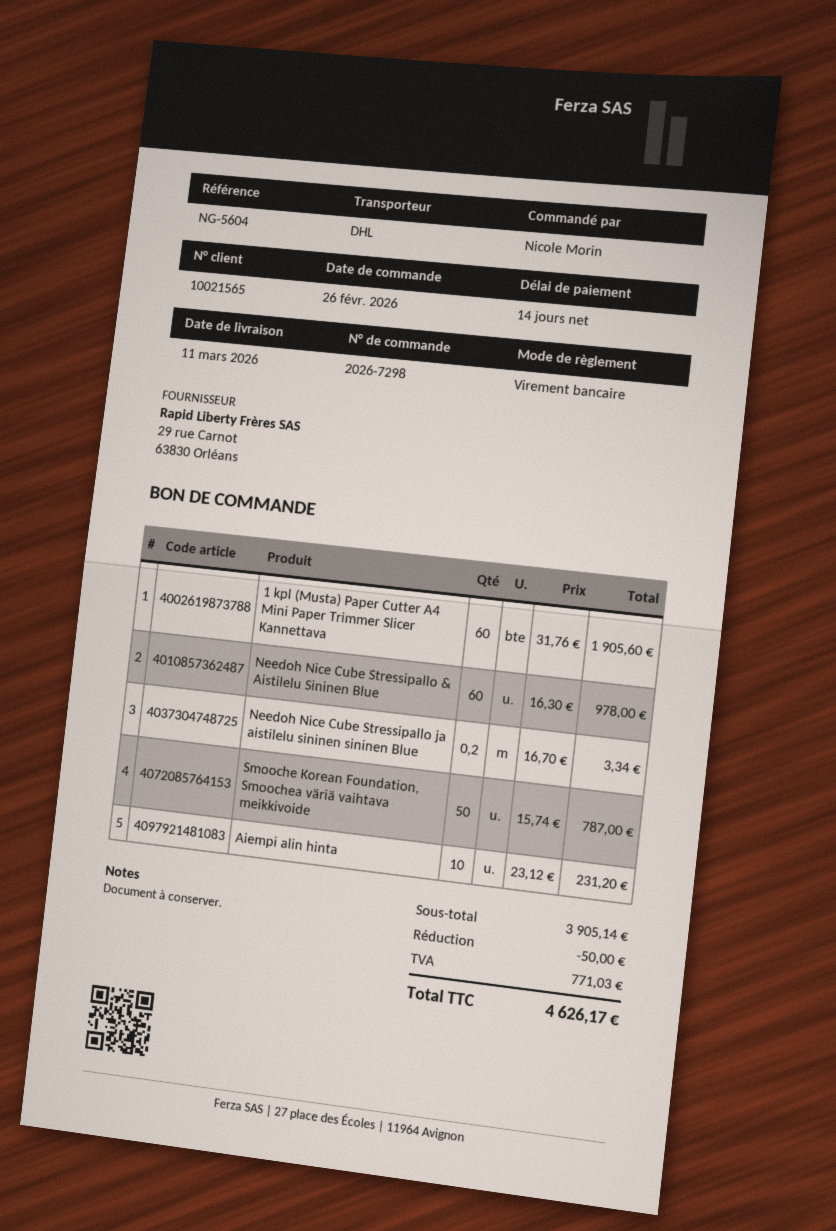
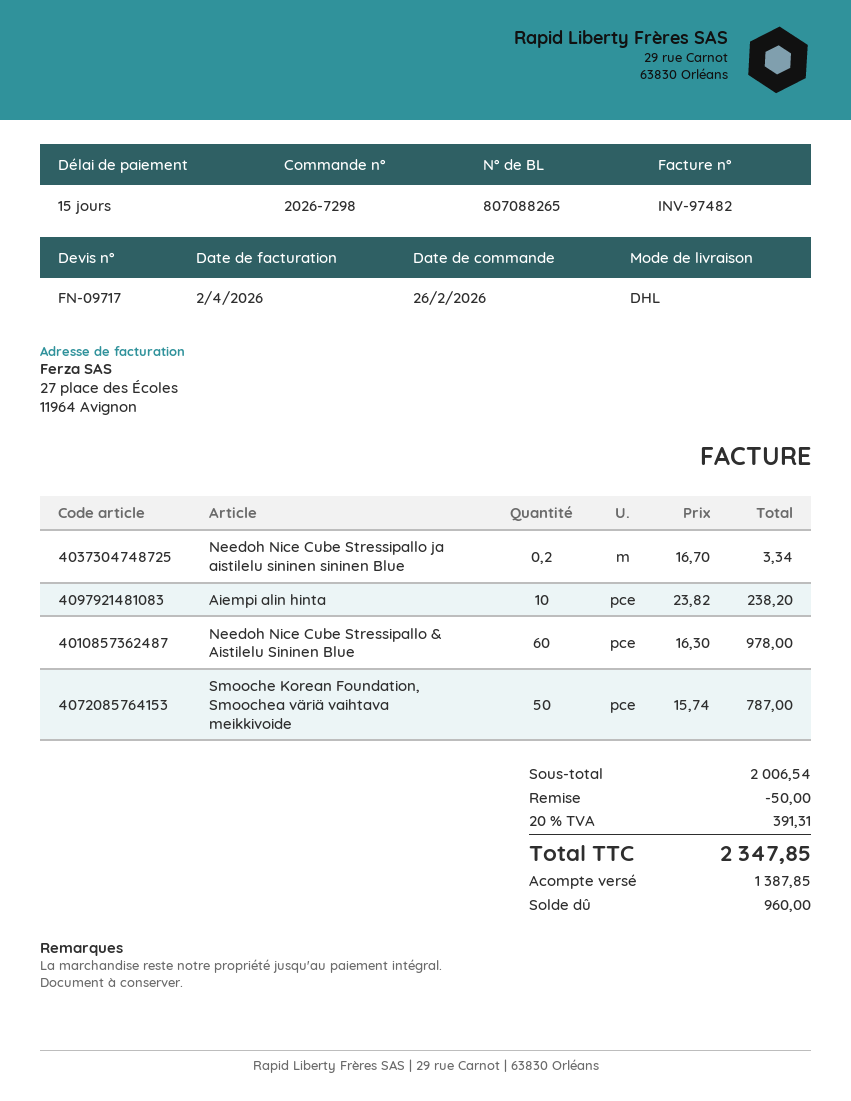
payment terms: 14 days -> 15 days
1 kpl (Musta) Paper Cutter A4 Mini Paper Trimmer Slicer Kannettava: 60 x 31.76 = 1905.60 -> none
Aiempi alin hinta: 10 x 23.12 = 231.20 -> 10 x 23.82 = 238.20
subtotal: 3905.14 -> 2006.54
tax: 771.03 -> 391.31
total: 4626.17 -> 2347.85

